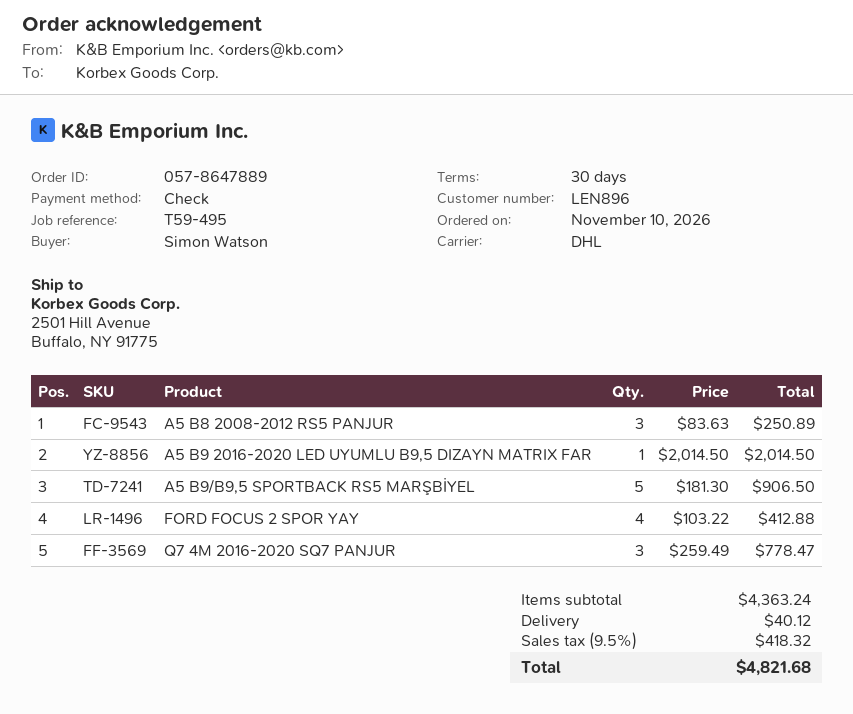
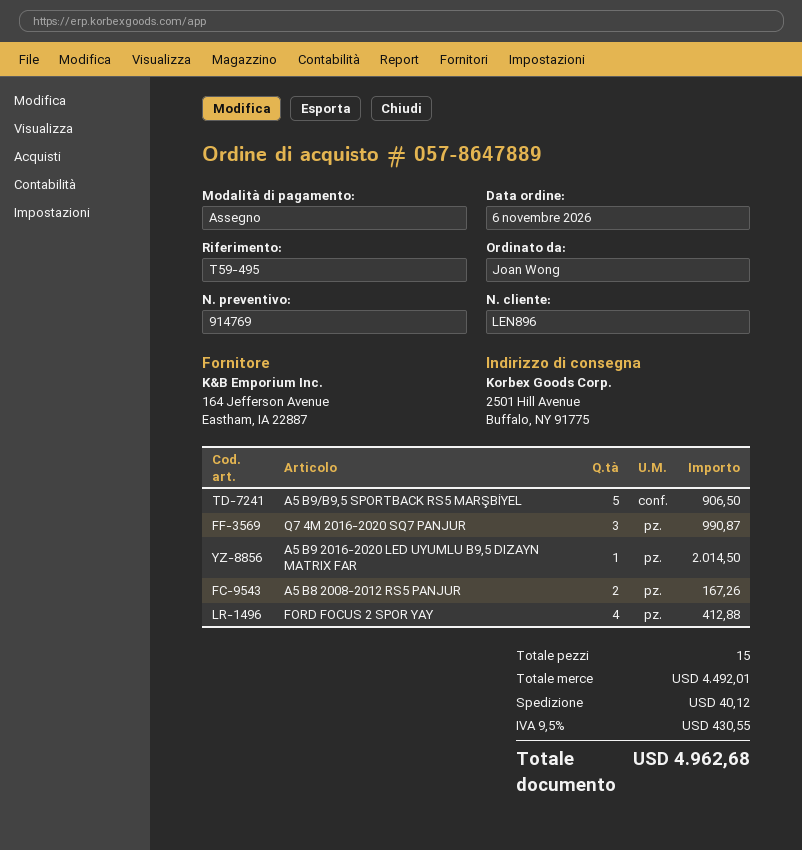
order date: 2026-11-10 -> 2026-11-06
ordered by: Simon Watson -> Joan Wong
A5 B8 2008-2012 RS5 PANJUR: 3 for 250.89 -> 2 for 167.26
Q7 4M 2016-2020 SQ7 PANJUR: 3 for 778.47 -> 3 for 990.87
subtotal: 4363.24 -> 4492.01
tax: 9.5% = 418.32 -> 9.5% = 430.55
total: 4821.68 -> 4962.68

